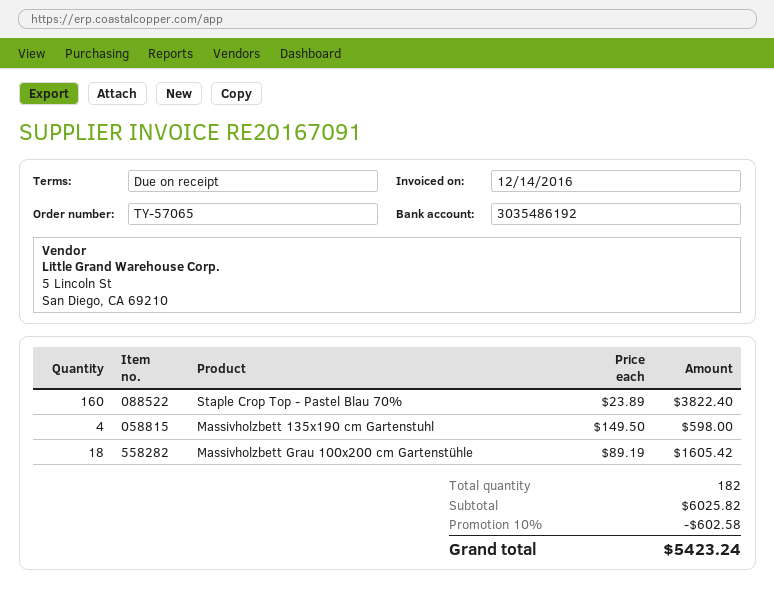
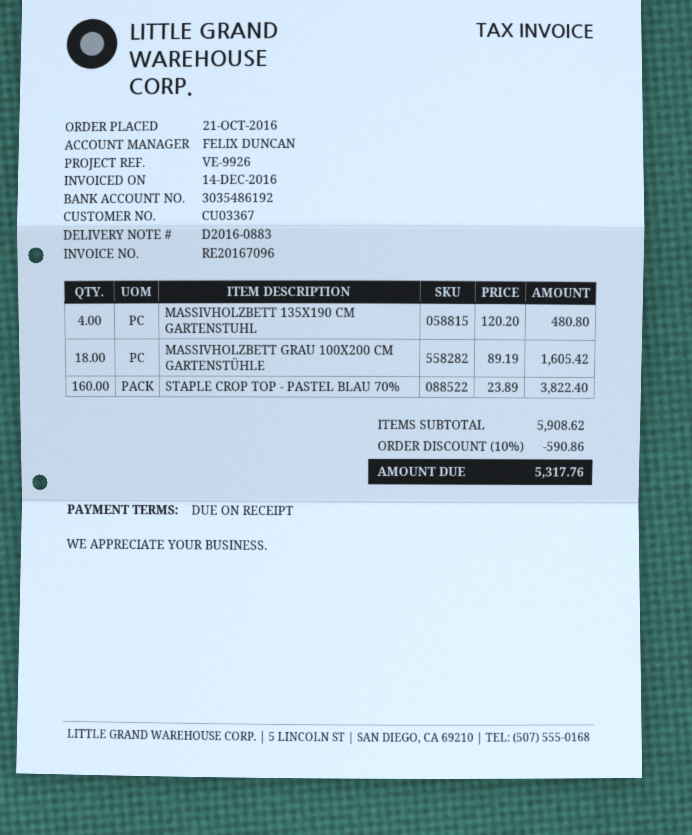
invoice number: RE20167091 -> RE20167096
Massivholzbett 135x190 cm Gartenstuhl: 4 x 149.50 = 598.00 -> 4 x 120.20 = 480.80
subtotal: 6025.82 -> 5908.62
discount: 10% = 602.58 -> 10% = 590.86
total: 5423.24 -> 5317.76

